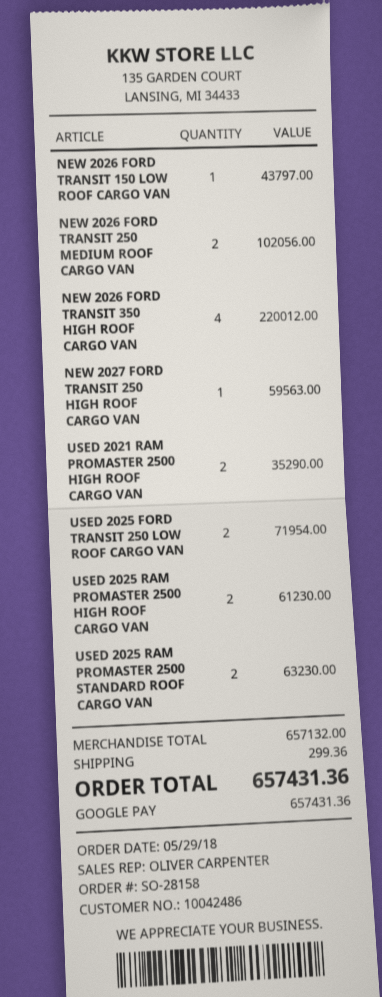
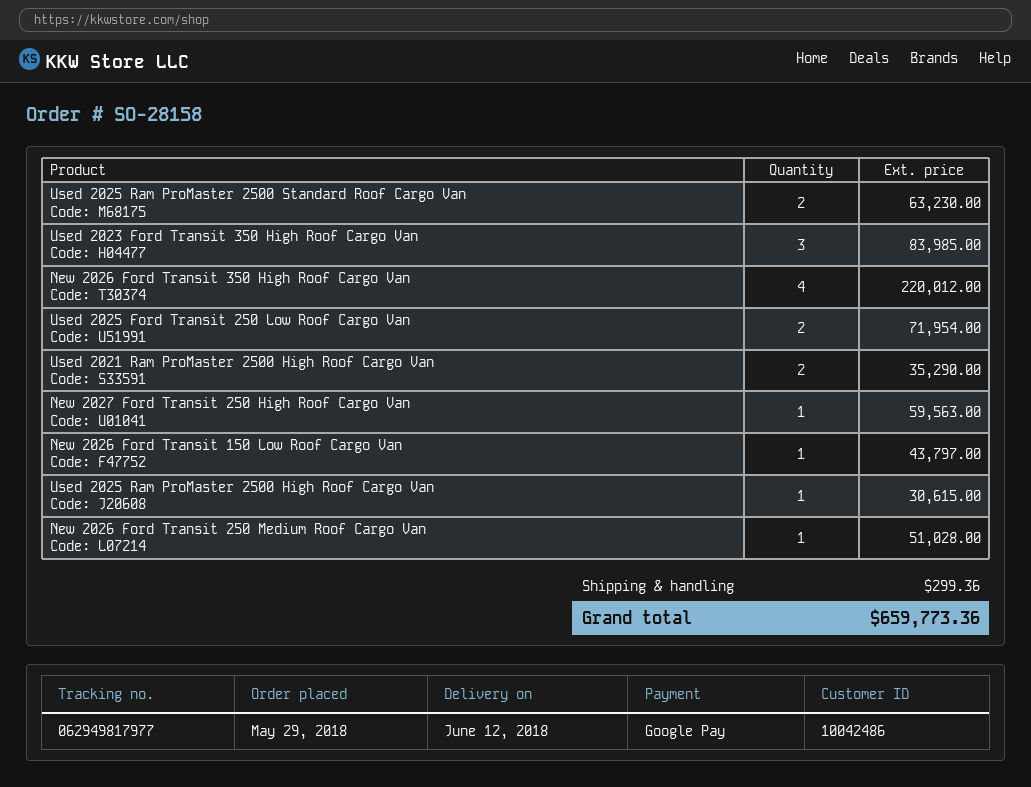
NEW 2026 FORD TRANSIT 250 MEDIUM ROOF CARGO VAN: 2 for 102056.00 -> 1 for 51028.00
USED 2025 RAM PROMASTER 2500 HIGH ROOF CARGO VAN: 2 for 61230.00 -> 1 for 30615.00
Used 2023 Ford Transit 350 High Roof Cargo Van: none -> 3 for 83985.00
total: 657431.36 -> 659773.36

